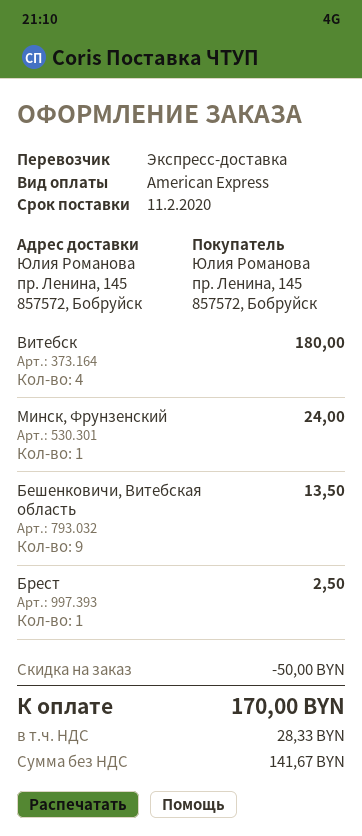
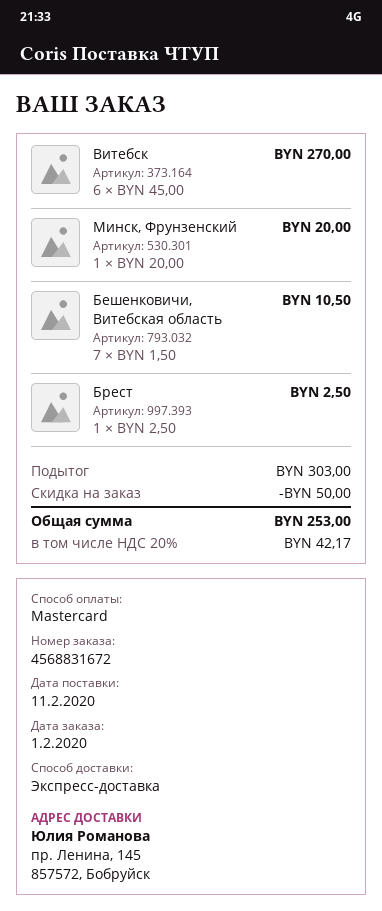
payment method: American Express -> Mastercard
Витебск: 4 for 180.00 -> 6 for 270.00
Минск, Фрунзенский: 1 for 24.00 -> 1 for 20.00
Бешенковичи, Витебская область: 9 for 13.50 -> 7 for 10.50
tax: 28.33 -> 42.17
total: 170.00 -> 253.00

